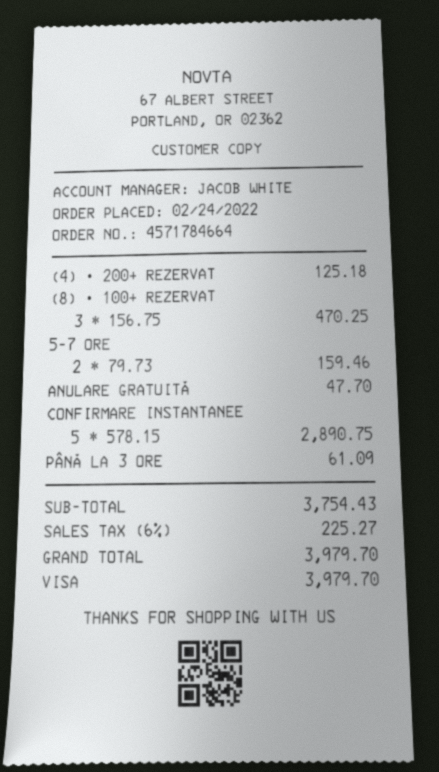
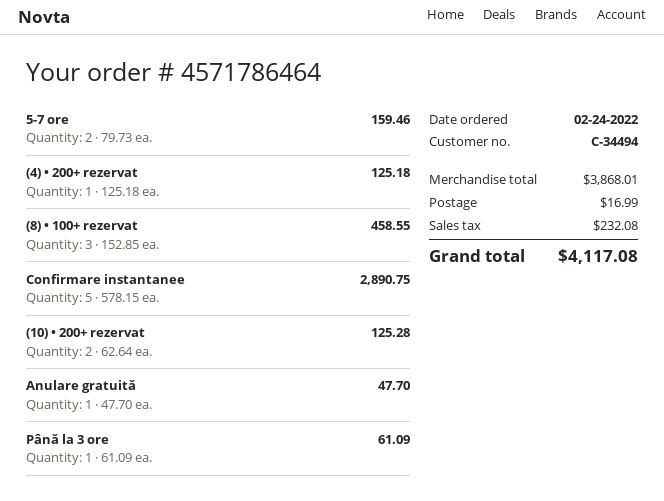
order number: 4571784664 -> 4571786464
(8) • 100+ REZERVAT: 3 x 156.75 = 470.25 -> 3 x 152.85 = 458.55
(10) • 200+ rezervat: none -> 2 x 62.64 = 125.28
subtotal: 3754.43 -> 3868.01
shipping: none -> 16.99
tax: 225.27 -> 232.08
total: 3979.70 -> 4117.08

